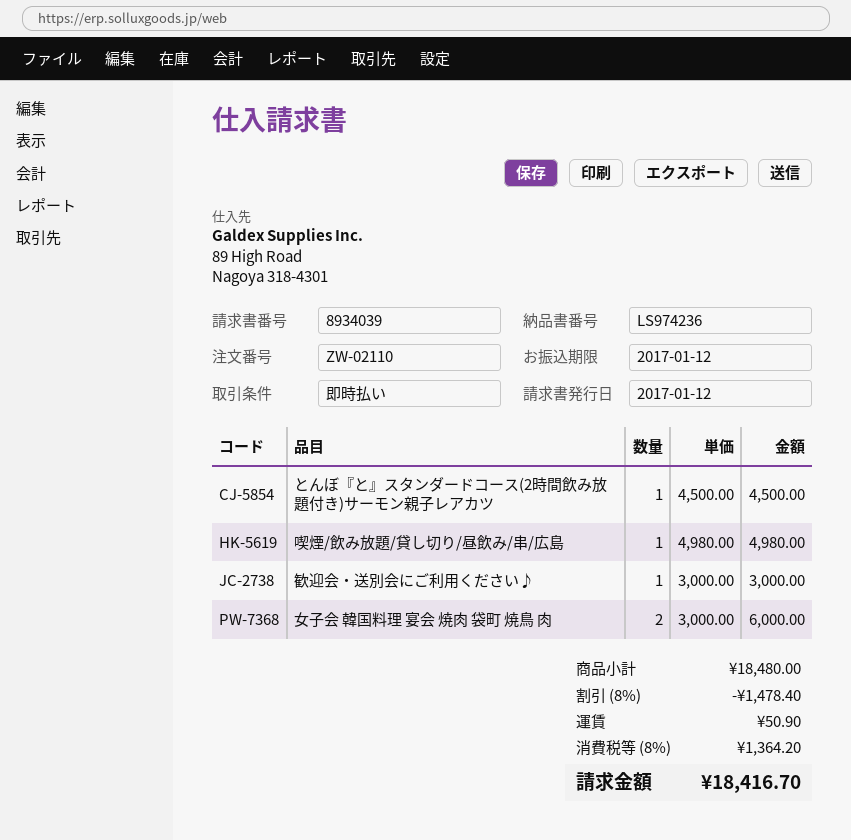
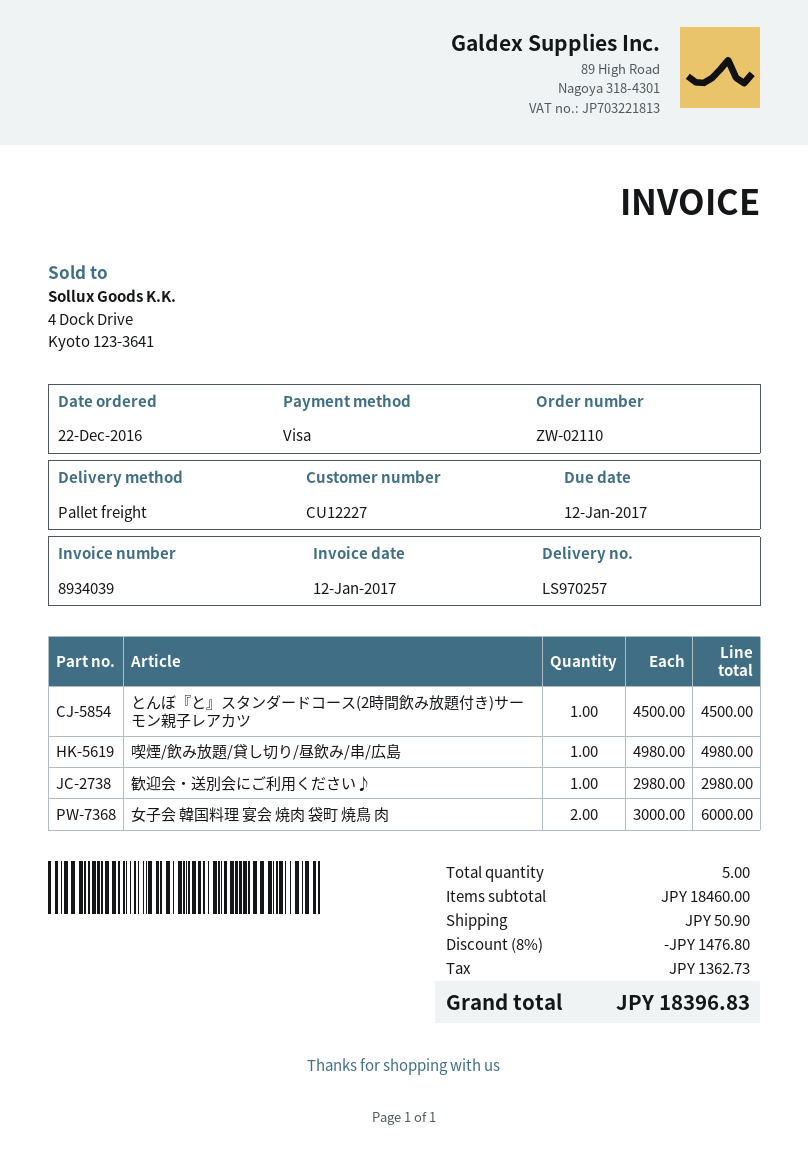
delivery note number: LS974236 -> LS970257
歓迎会・送別会にご利用ください♪: 1 x 3000.00 = 3000.00 -> 1 x 2980.00 = 2980.00
subtotal: 18480.00 -> 18460.00
discount: 8% = 1478.40 -> 8% = 1476.80
tax: 1364.20 -> 1362.73
total: 18416.70 -> 18396.83

